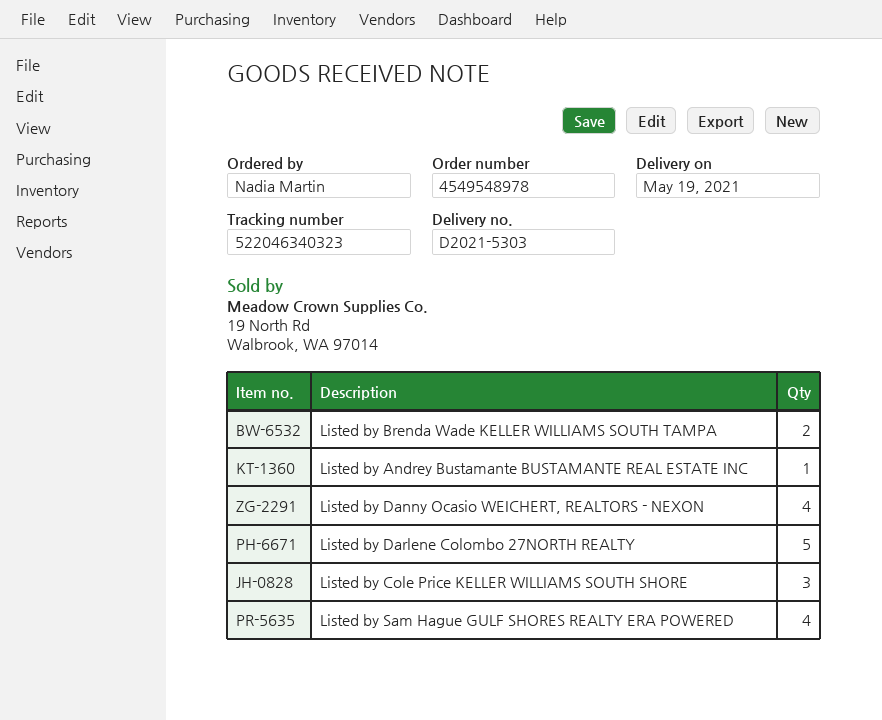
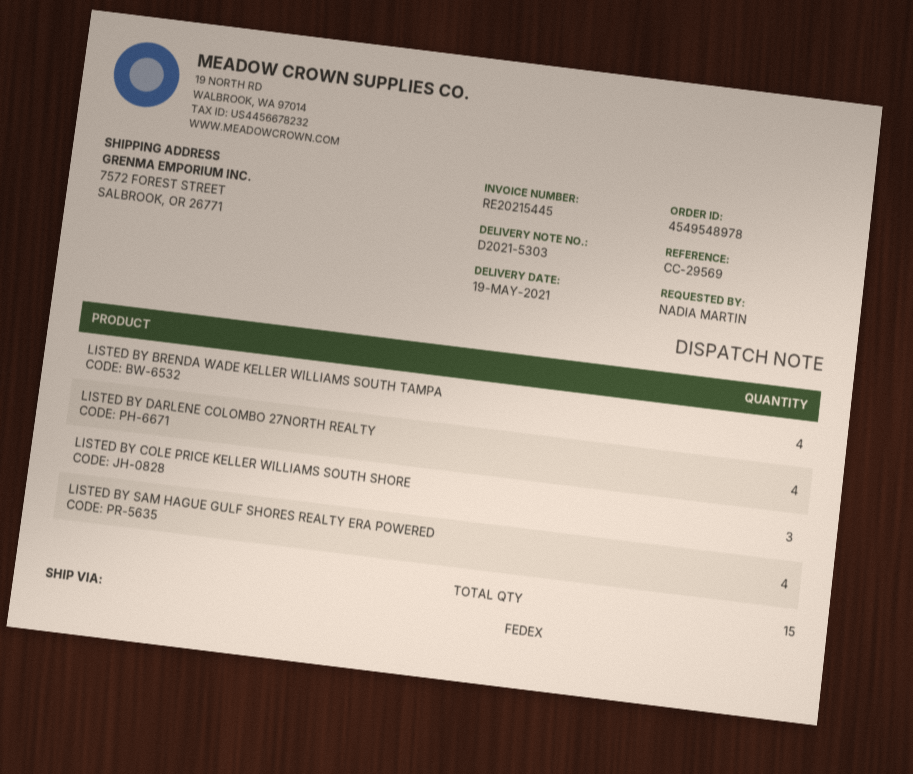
Listed by Brenda Wade KELLER WILLIAMS SOUTH TAMPA: 2 -> 4
Listed by Andrey Bustamante BUSTAMANTE REAL ESTATE INC: 1 -> none
Listed by Danny Ocasio WEICHERT, REALTORS - NEXON: 4 -> none
Listed by Darlene Colombo 27NORTH REALTY: 5 -> 4

